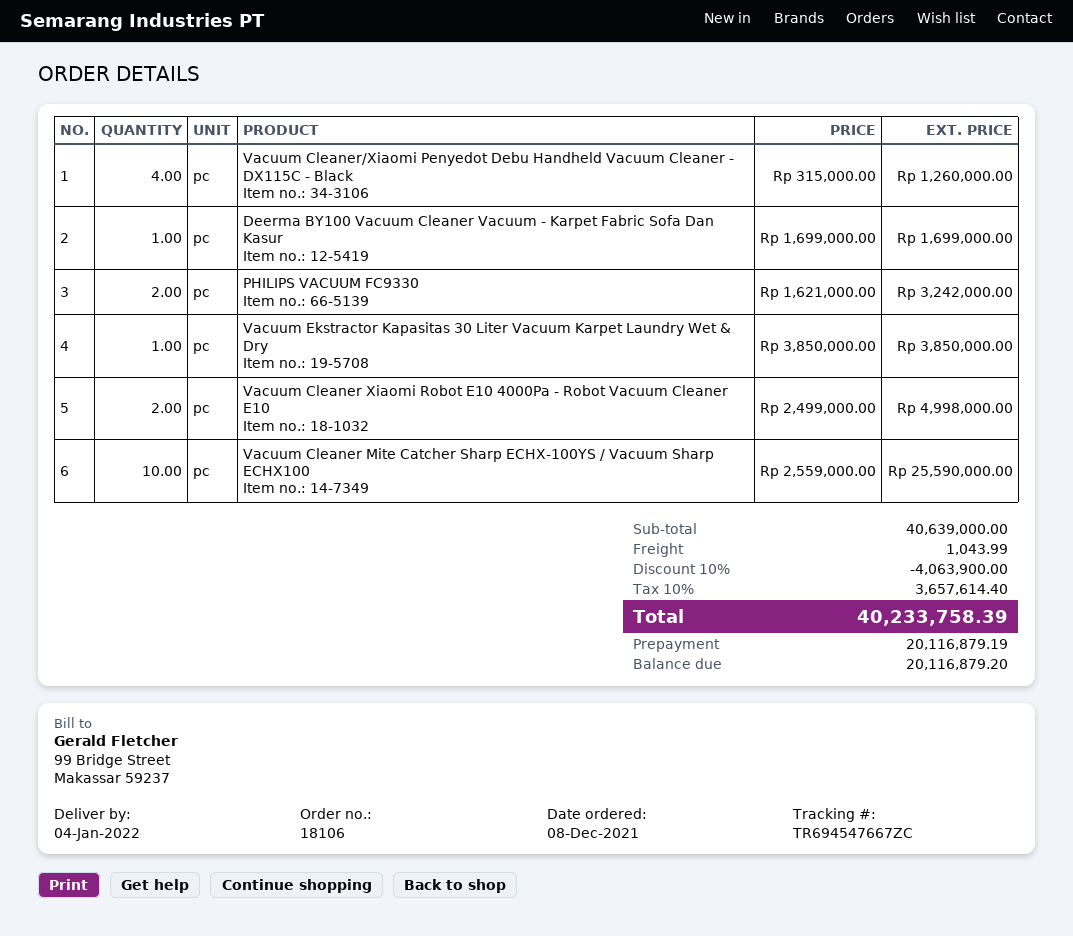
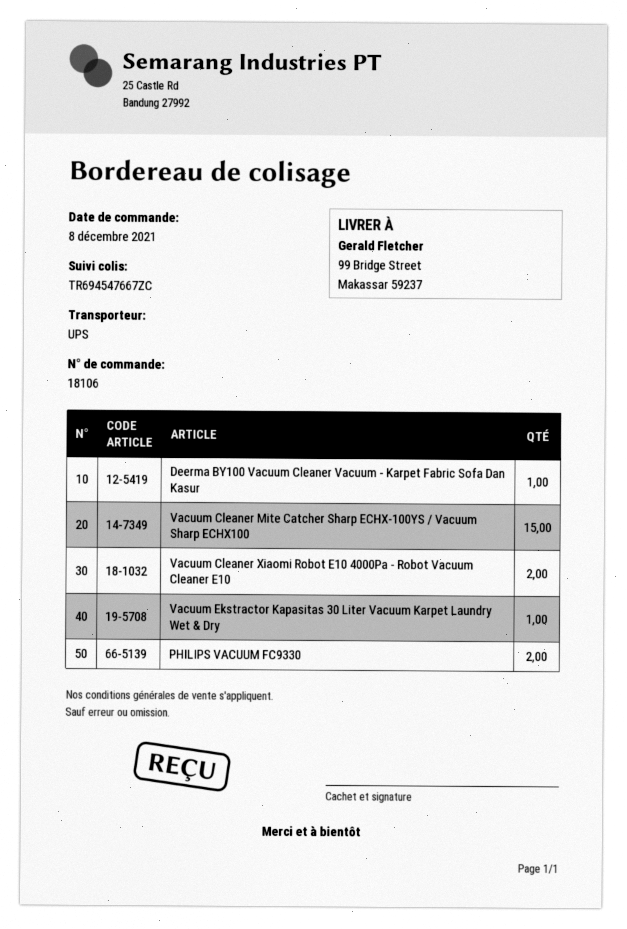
Vacuum Cleaner/Xiaomi Penyedot Debu Handheld Vacuum Cleaner - DX115C - Black: 4 -> none
Vacuum Cleaner Mite Catcher Sharp ECHX-100YS / Vacuum Sharp ECHX100: 10 -> 15

